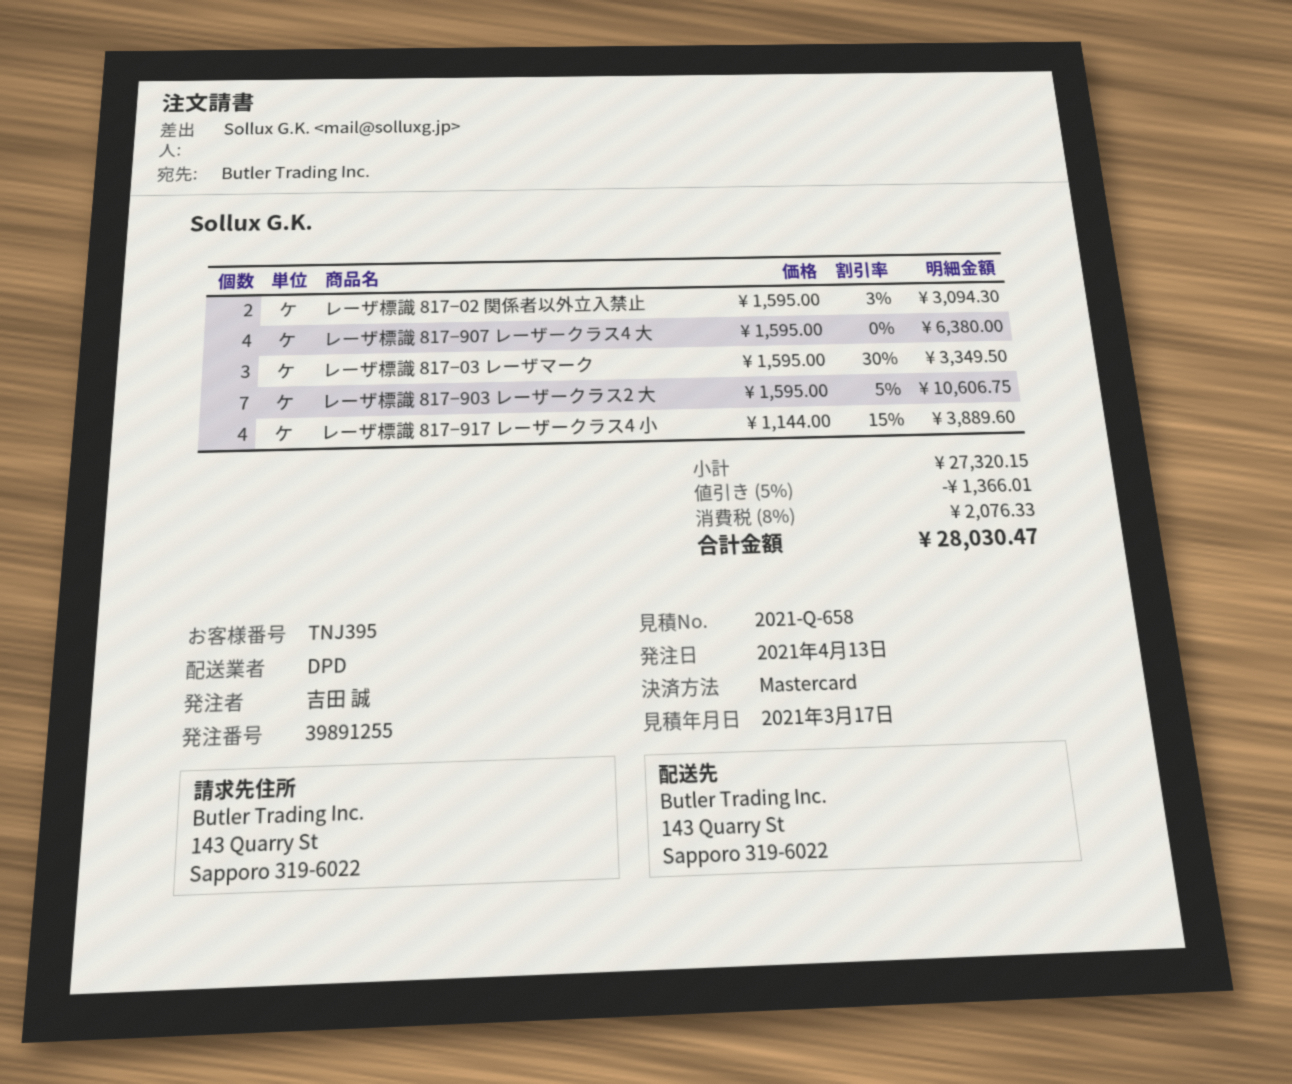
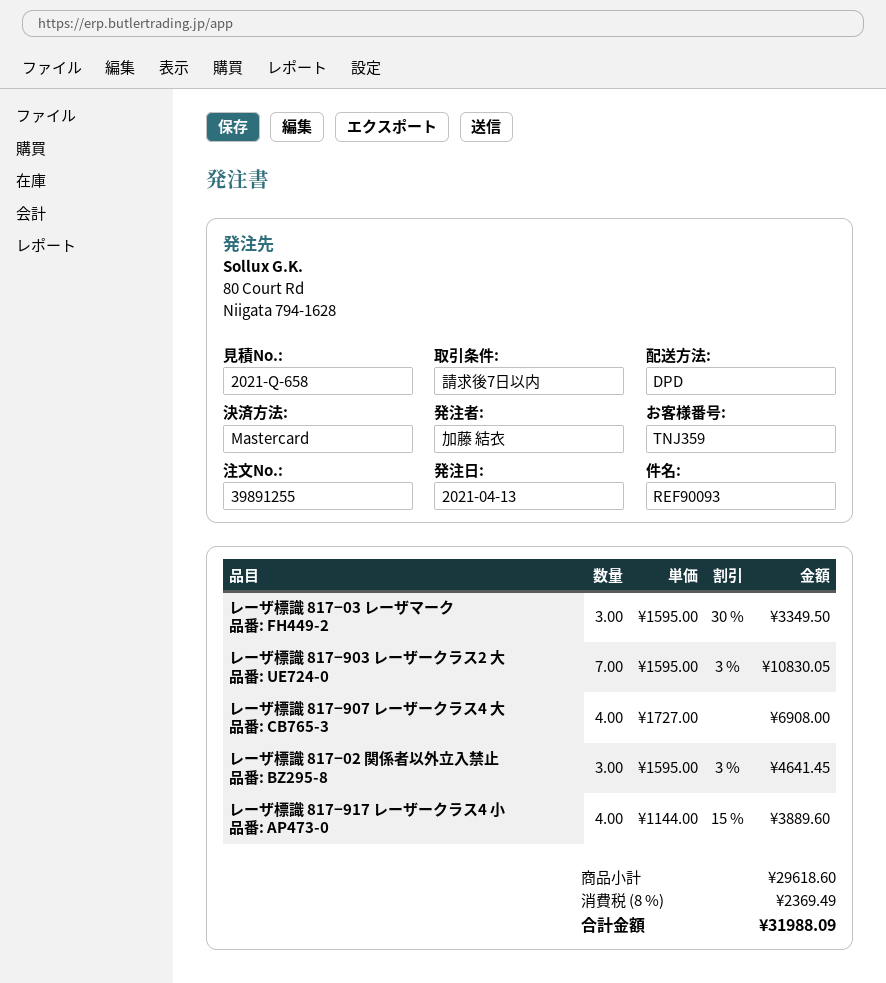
customer number: TNJ395 -> TNJ359
ordered by: 吉田 誠 -> 加藤 結衣
レーザ標識 817−02 関係者以外立入禁止: 2 x 1595.00 - 3% = 3094.30 -> 3 x 1595.00 - 3% = 4641.45
レーザ標識 817−907 レーザークラス4 大: 4 x 1595.00 = 6380.00 -> 4 x 1727.00 = 6908.00
レーザ標識 817−903 レーザークラス2 大: 7 x 1595.00 - 5% = 10606.75 -> 7 x 1595.00 - 3% = 10830.05
subtotal: 27320.15 -> 29618.60
discount: 5% = 1366.01 -> none
tax: 8% = 2076.33 -> 8% = 2369.49
total: 28030.47 -> 31988.09

